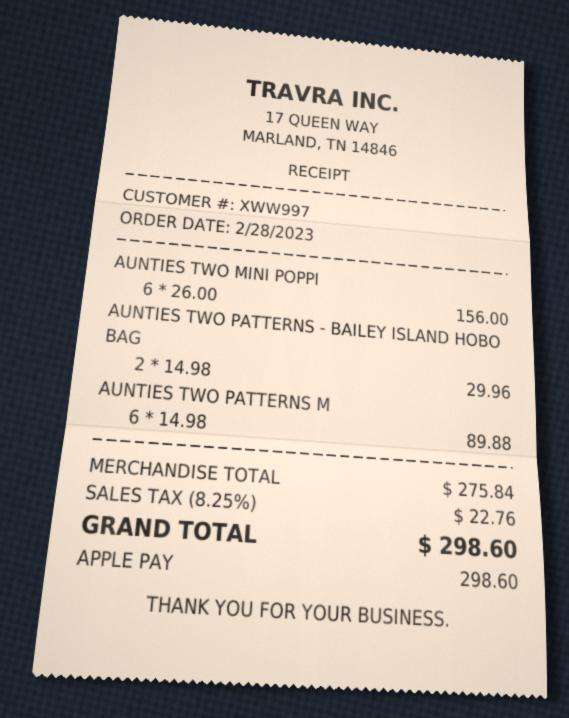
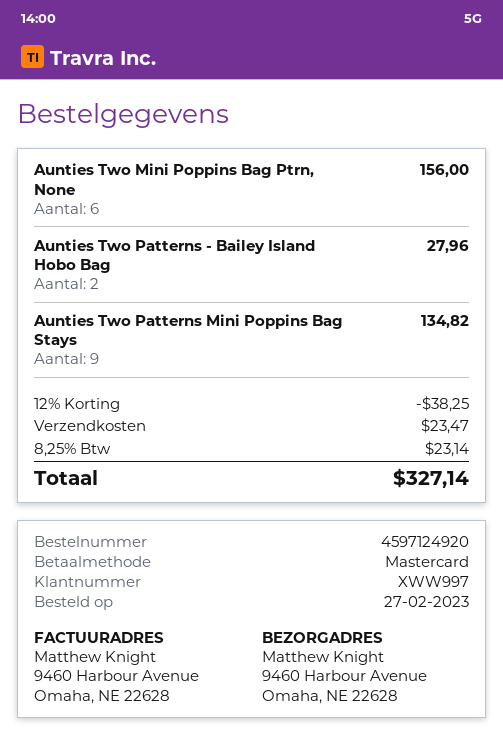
order date: 2023-02-28 -> 2023-02-27
payment method: Apple Pay -> Mastercard
AUNTIES TWO PATTERNS - BAILEY ISLAND HOBO BAG: 2 for 29.96 -> 2 for 27.96
AUNTIES TWO PATTERNS M: 6 for 89.88 -> 9 for 134.82
discount: none -> 12% = 38.25
shipping: none -> 23.47
tax: 8.25% = 22.76 -> 8.25% = 23.14
total: 298.60 -> 327.14

